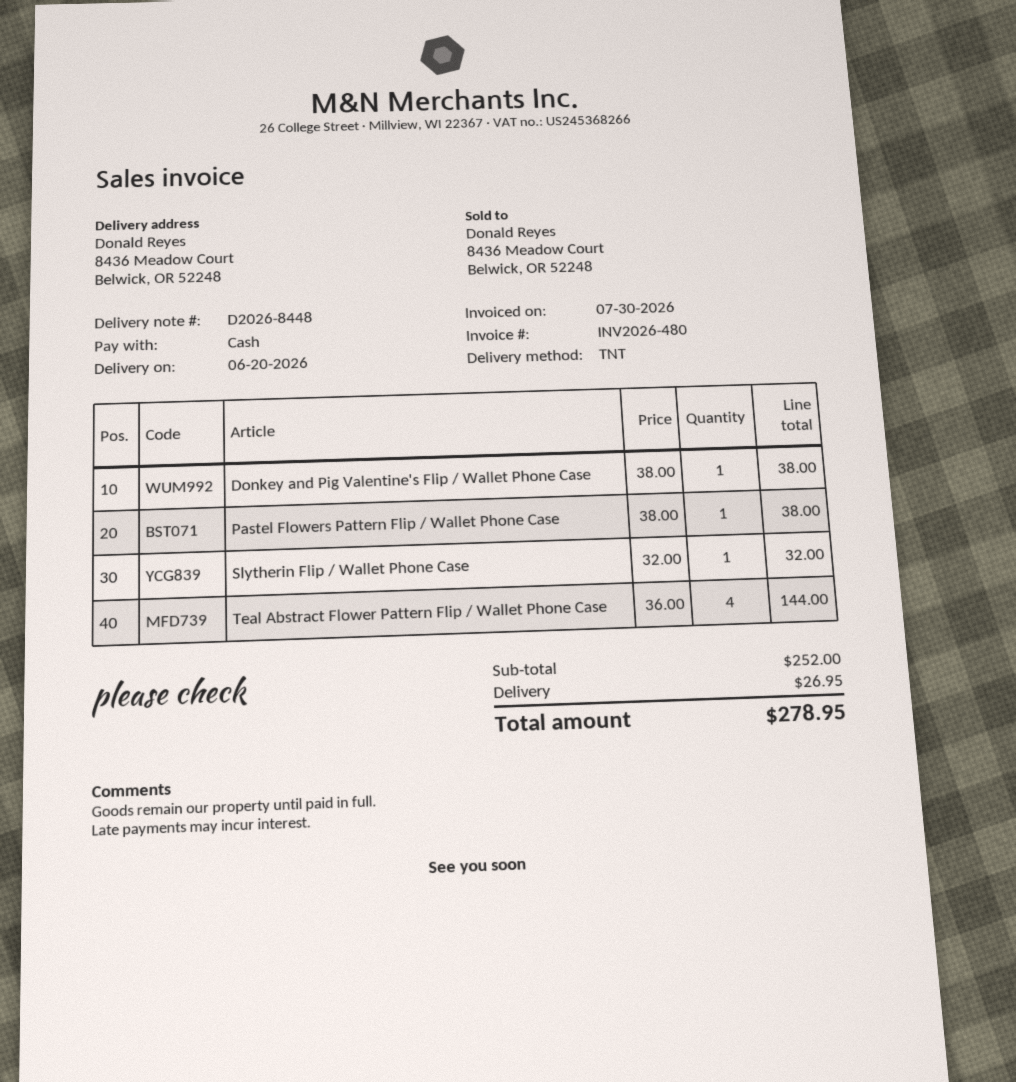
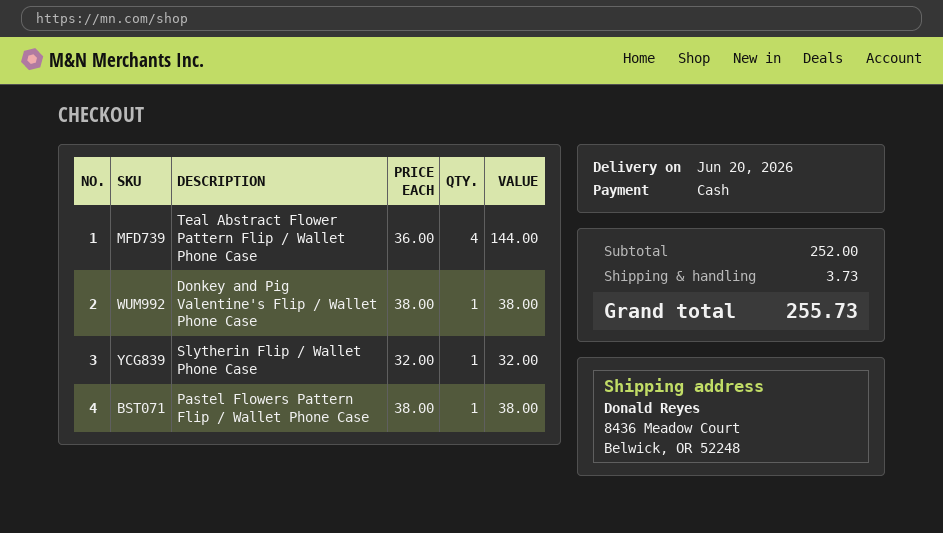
shipping: 26.95 -> 3.73
total: 278.95 -> 255.73

